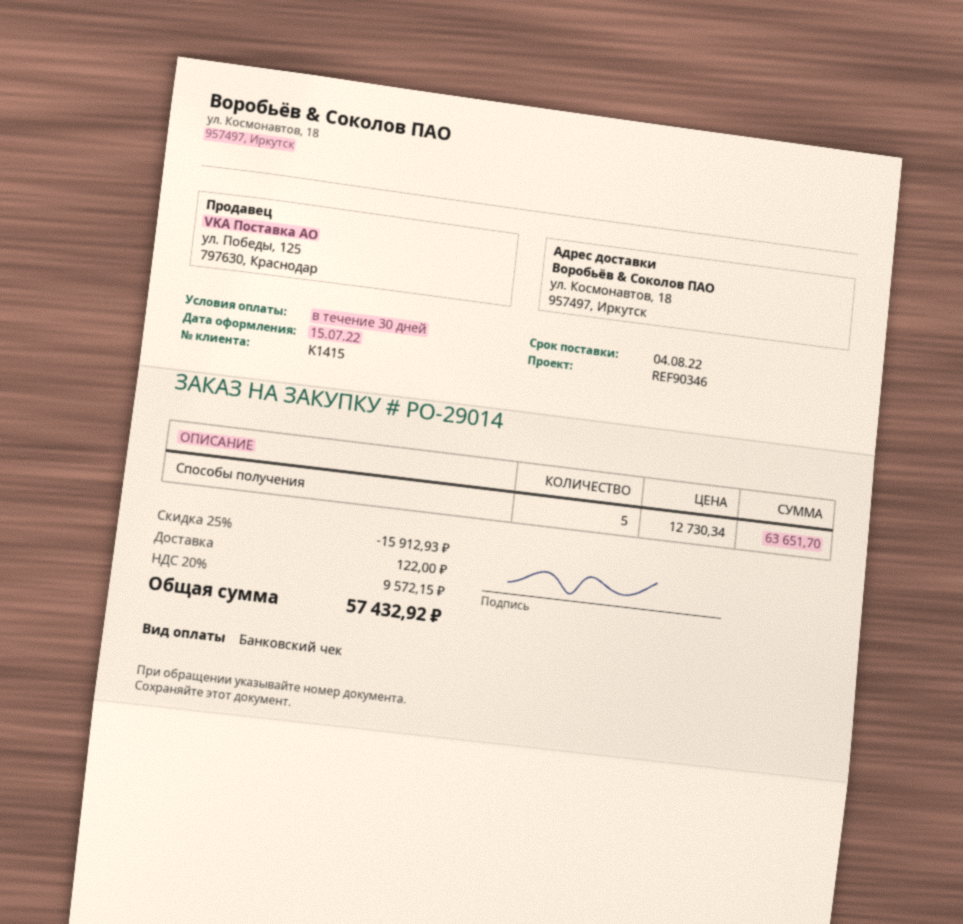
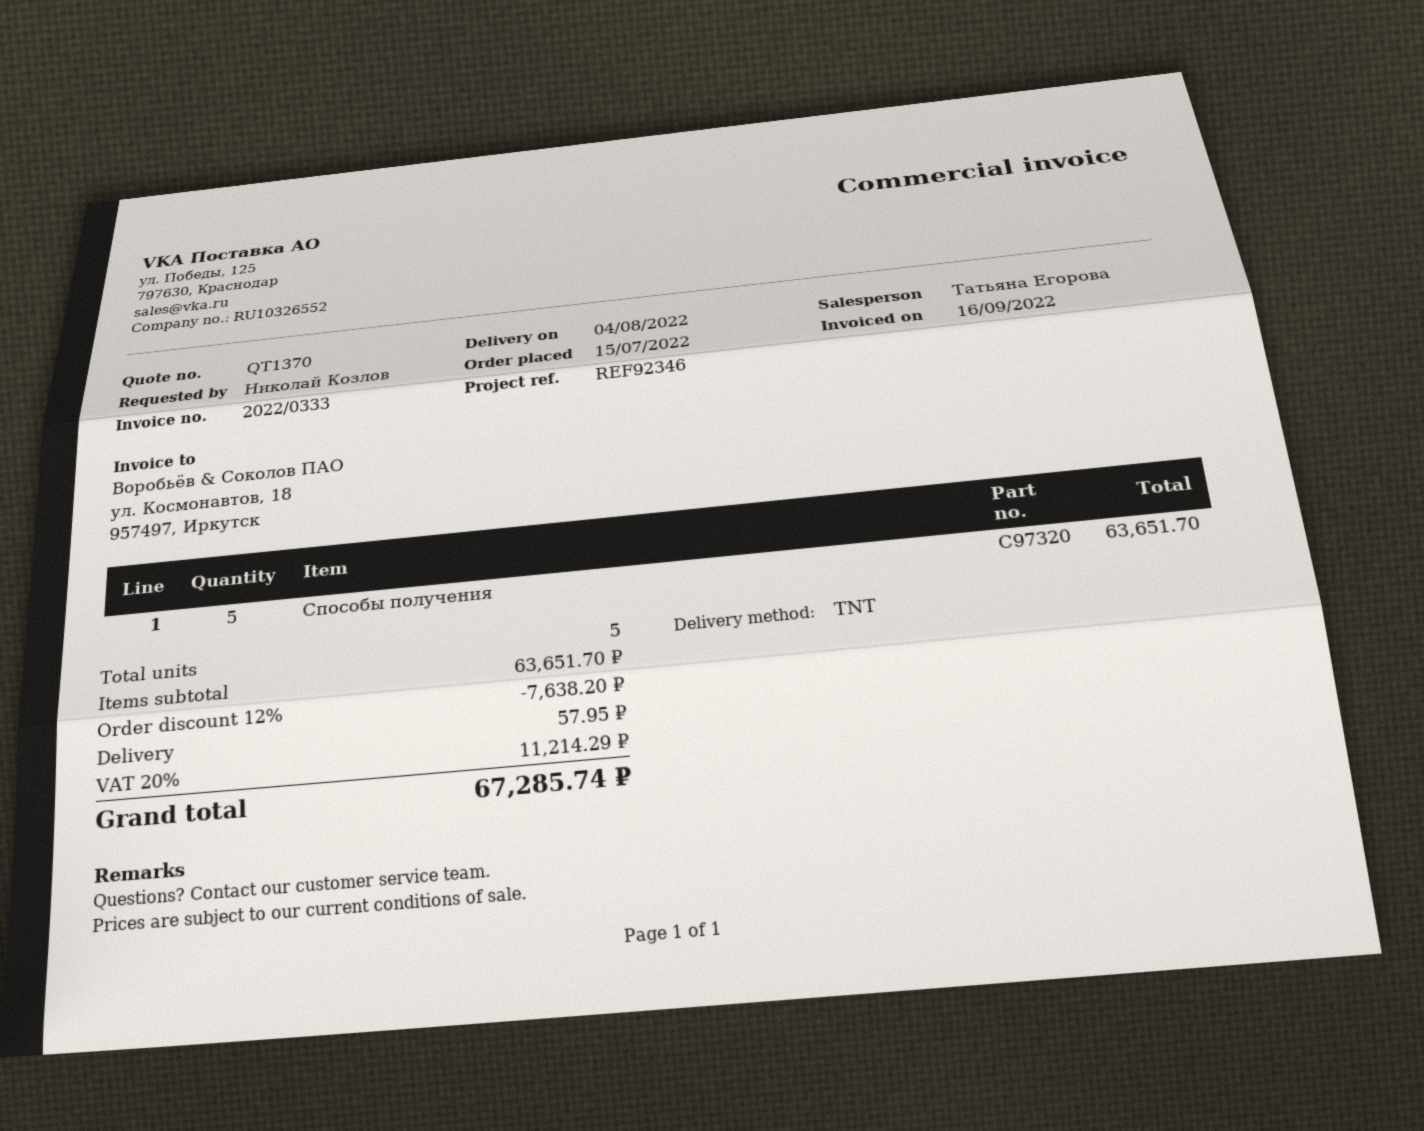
reference: REF90346 -> REF92346
discount: 25% = 15912.93 -> 12% = 7638.20
shipping: 122.00 -> 57.95
tax: 20% = 9572.15 -> 20% = 11214.29
total: 57432.92 -> 67285.74

